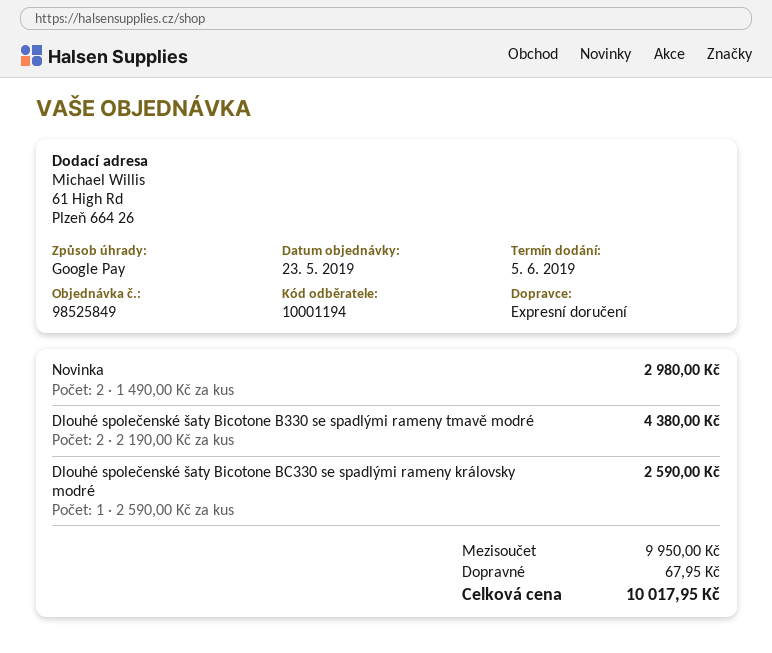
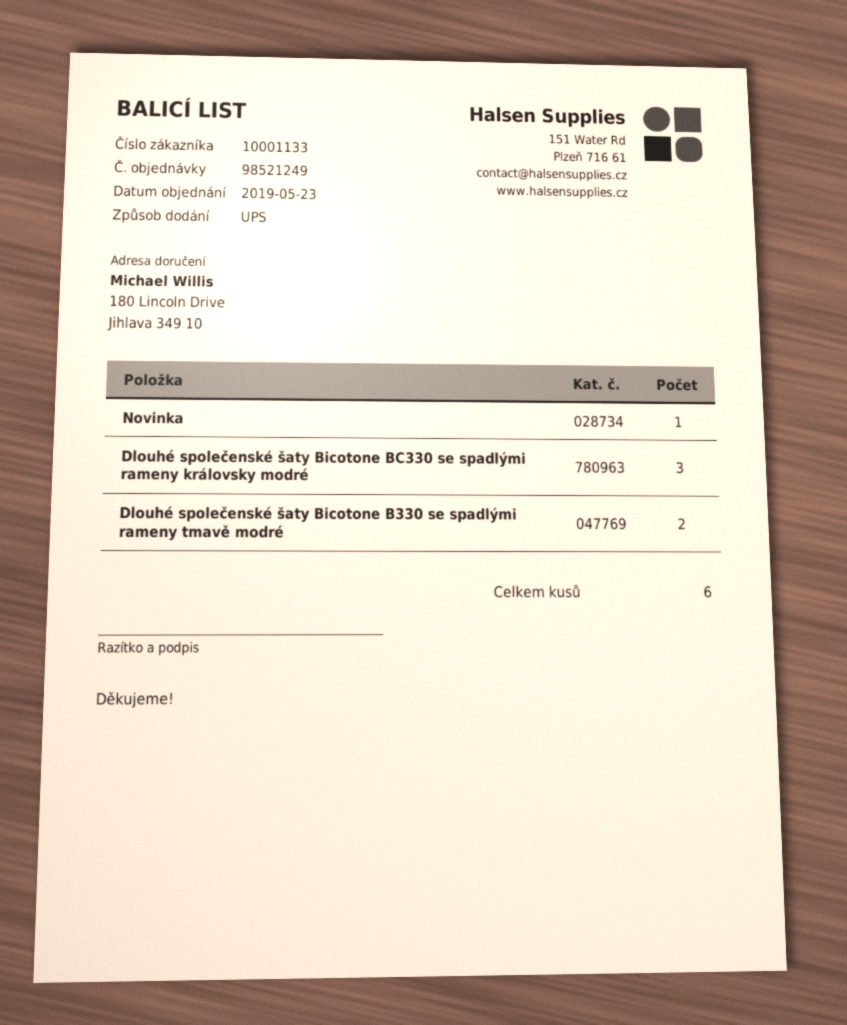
order number: 98525849 -> 98521249
customer number: 10001194 -> 10001133
shipping method: express -> UPS
ship to: 61 High Rd, Plzeň 664 26 -> 180 Lincoln Drive, Jihlava 349 10
Novinka: 2 -> 1
Dlouhé společenské šaty Bicotone BC330 se spadlými rameny královsky modré: 1 -> 3

